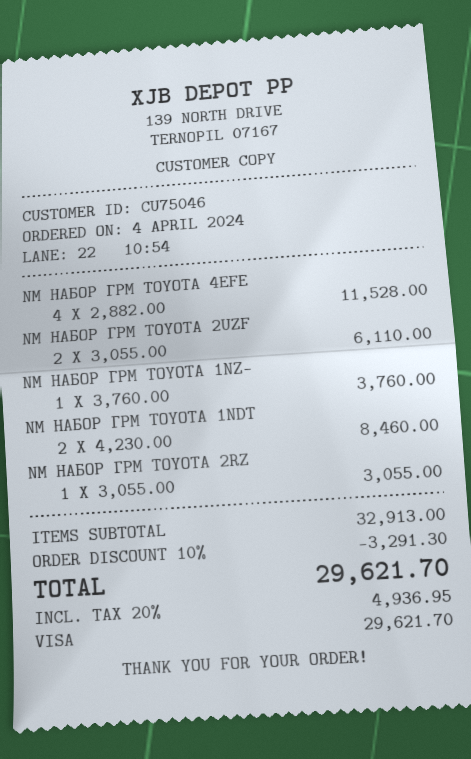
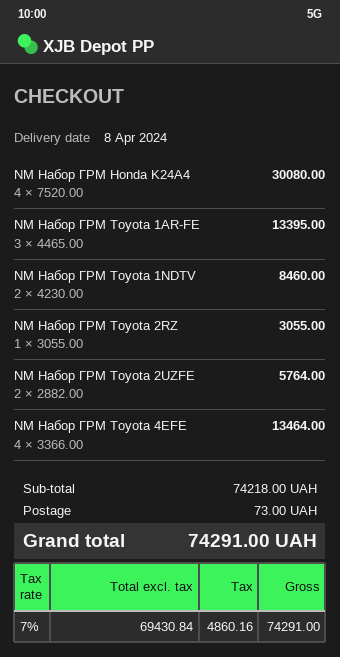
NM НАБОР ГРМ TOYOTA 4EFE: 4 x 2882.00 = 11528.00 -> 4 x 3366.00 = 13464.00
NM НАБОР ГРМ TOYOTA 2UZF: 2 x 3055.00 = 6110.00 -> 2 x 2882.00 = 5764.00
NM НАБОР ГРМ TOYOTA 1NZ-: 1 x 3760.00 = 3760.00 -> none
NM Набор ГРМ Honda K24A4: none -> 4 x 7520.00 = 30080.00
NM Набор ГРМ Toyota 1AR-FE: none -> 3 x 4465.00 = 13395.00
subtotal: 32913.00 -> 74218.00
discount: 10% = 3291.30 -> none
shipping: none -> 73.00
tax: 20% = 4936.95 -> 7% = 4860.16
total: 29621.70 -> 74291.00

